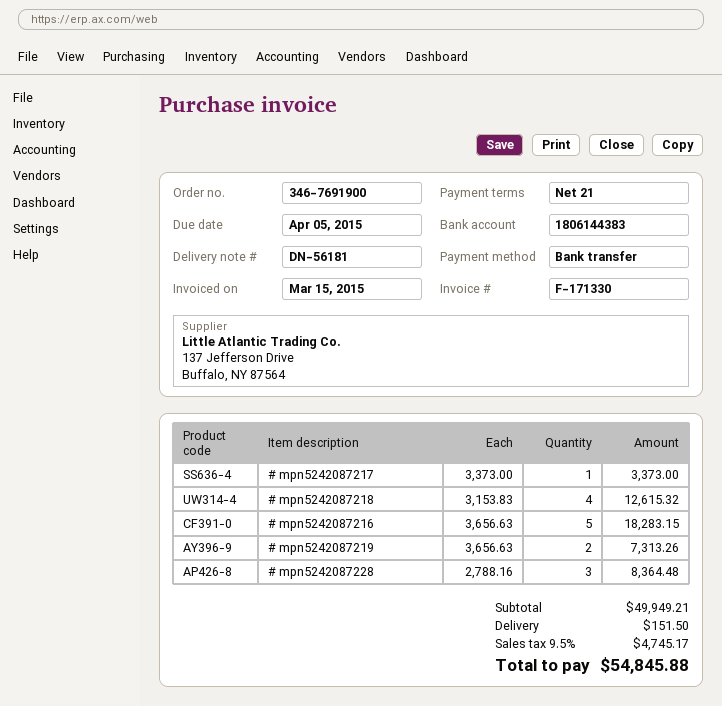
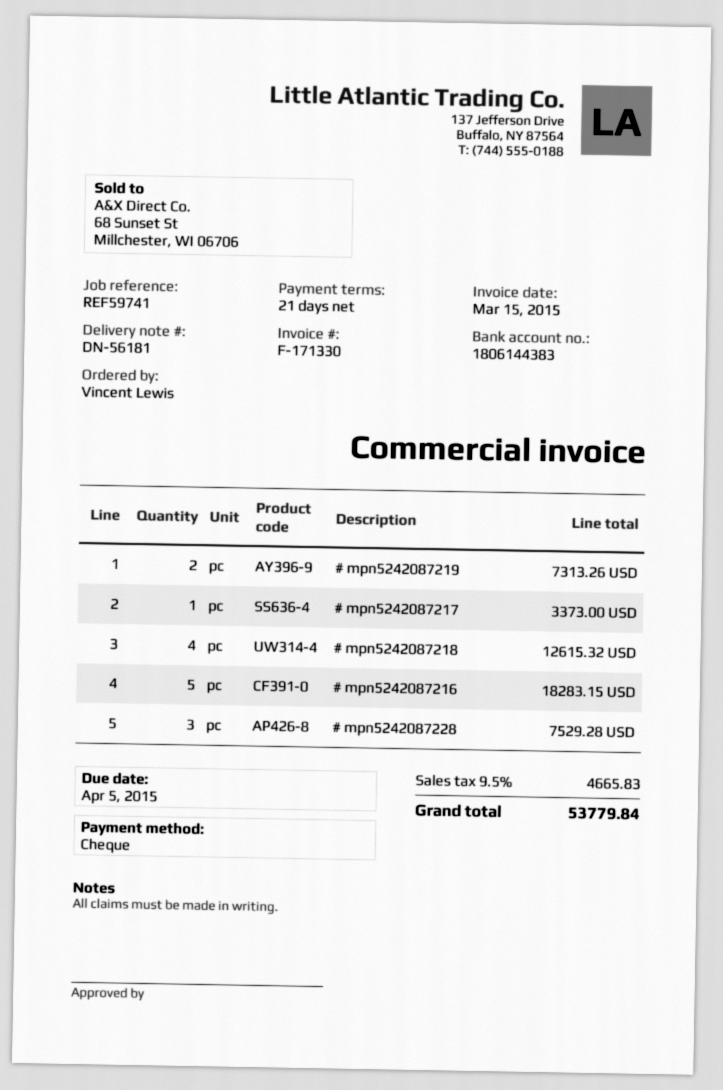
payment method: bank transfer -> cheque
# mpn5242087228: 3 for 8364.48 -> 3 for 7529.28
shipping: 151.50 -> none
tax: 9.5% = 4745.17 -> 9.5% = 4665.83
total: 54845.88 -> 53779.84

